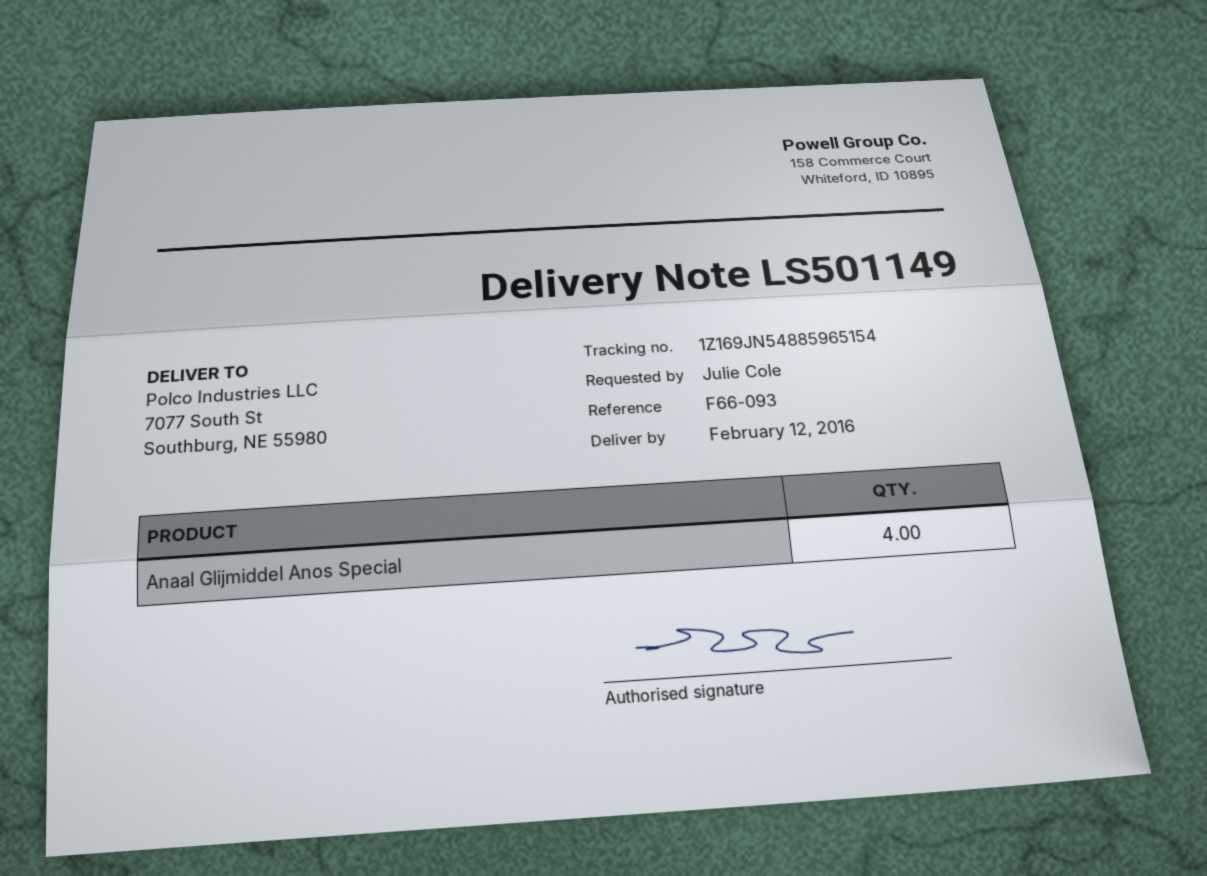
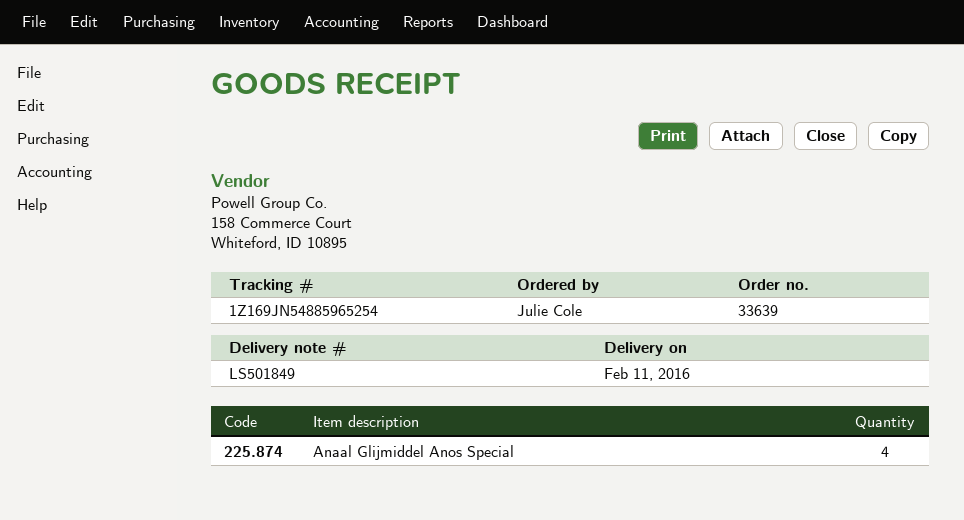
delivery note number: LS501149 -> LS501849
delivery date: 2016-02-12 -> 2016-02-11
tracking number: 1Z169JN54885965154 -> 1Z169JN54885965254

